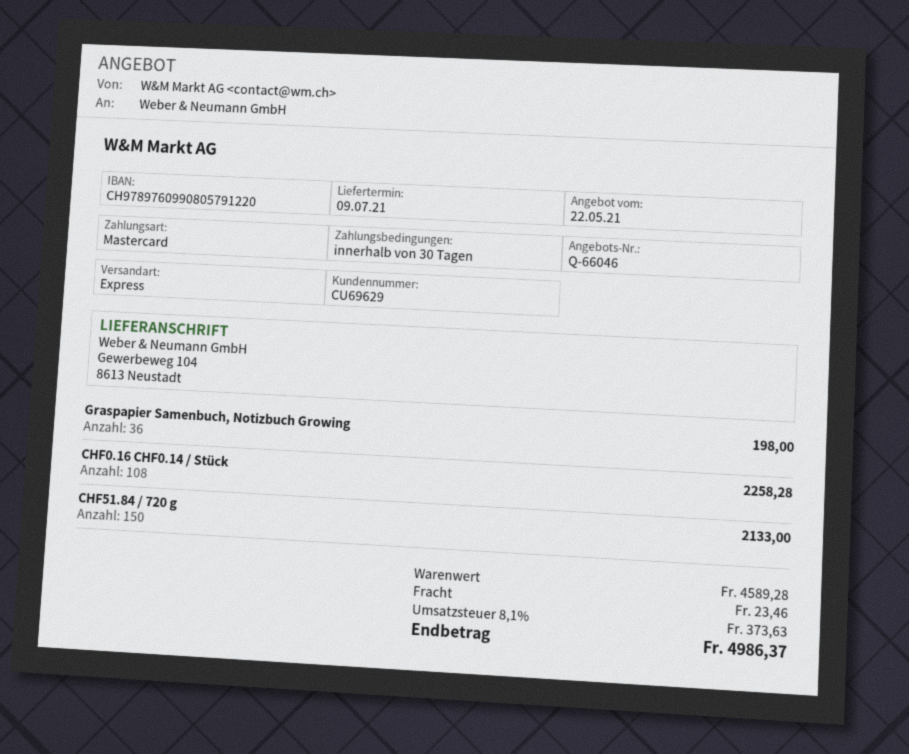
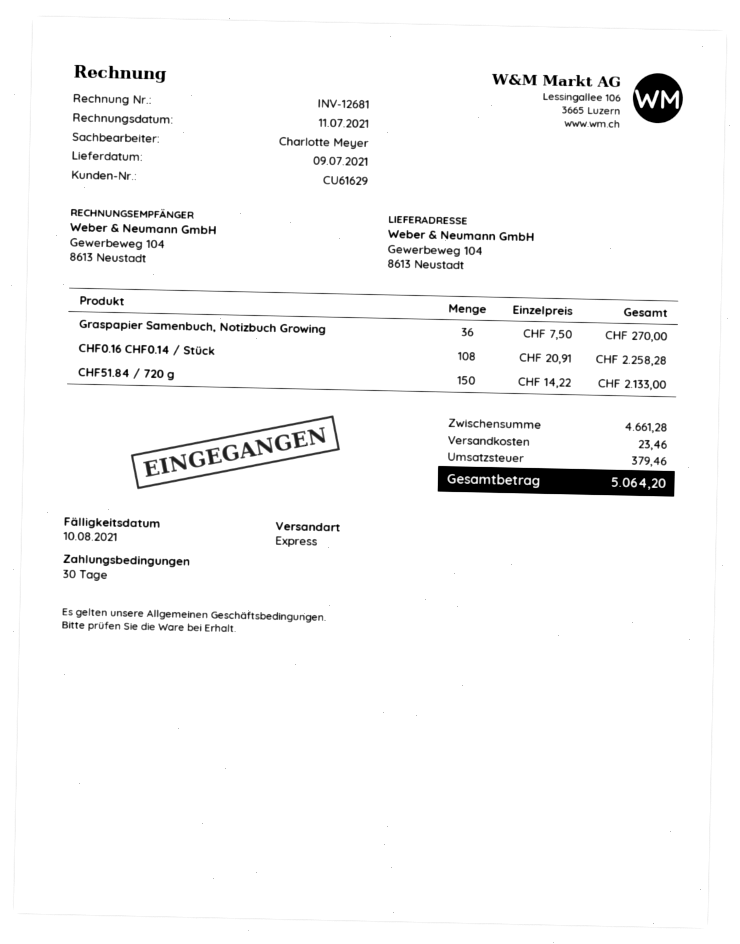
customer number: CU69629 -> CU61629
Graspapier Samenbuch, Notizbuch Growing: 36 for 198.00 -> 36 for 270.00
subtotal: 4589.28 -> 4661.28
tax: 373.63 -> 379.46
total: 4986.37 -> 5064.20

